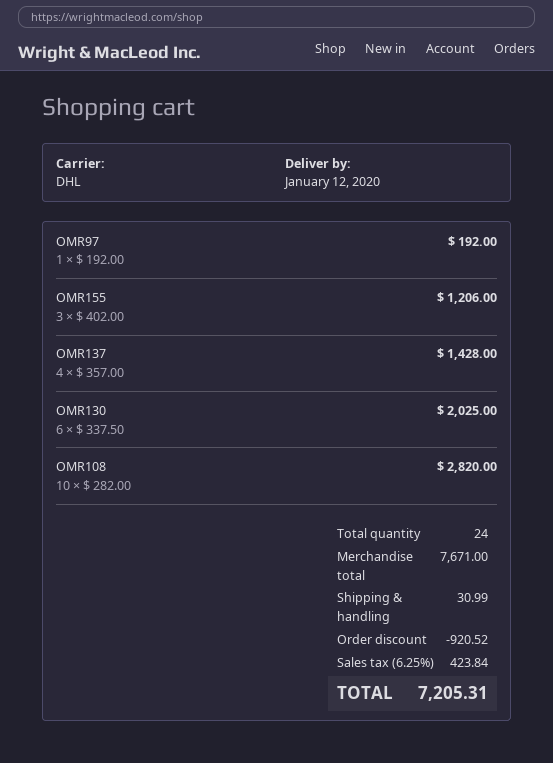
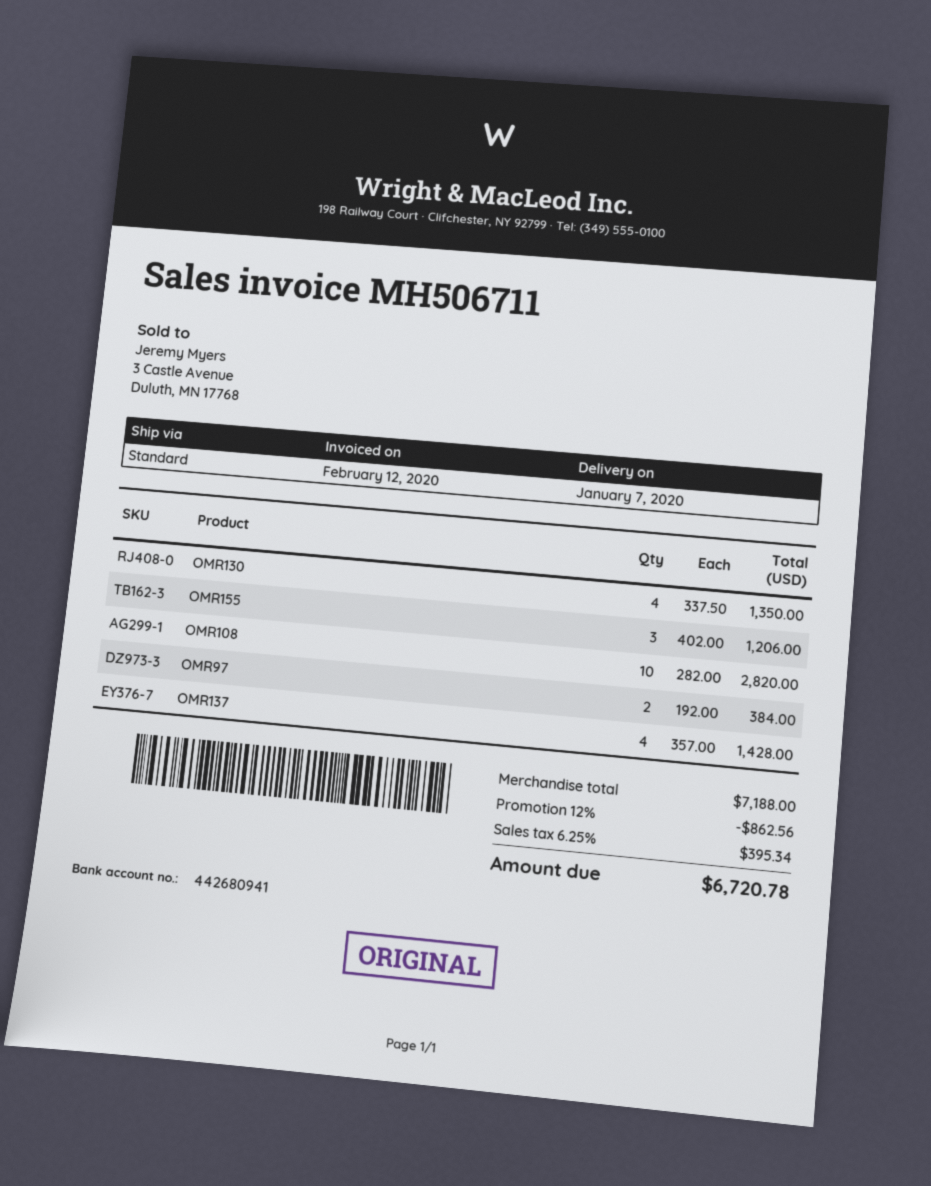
delivery date: 2020-01-12 -> 2020-01-07
shipping method: DHL -> standard
OMR97: 1 x 192.00 = 192.00 -> 2 x 192.00 = 384.00
OMR130: 6 x 337.50 = 2025.00 -> 4 x 337.50 = 1350.00
subtotal: 7671.00 -> 7188.00
discount: 920.52 -> 862.56
shipping: 30.99 -> none
tax: 6.25% = 423.84 -> 6.25% = 395.34
total: 7205.31 -> 6720.78

